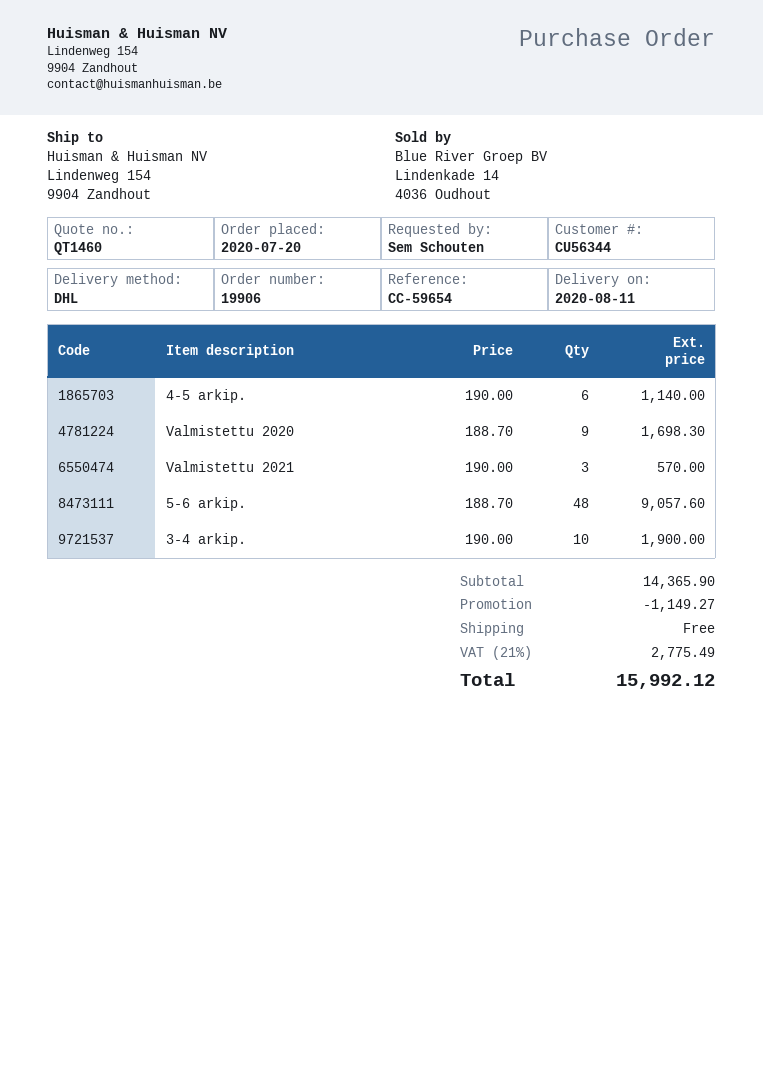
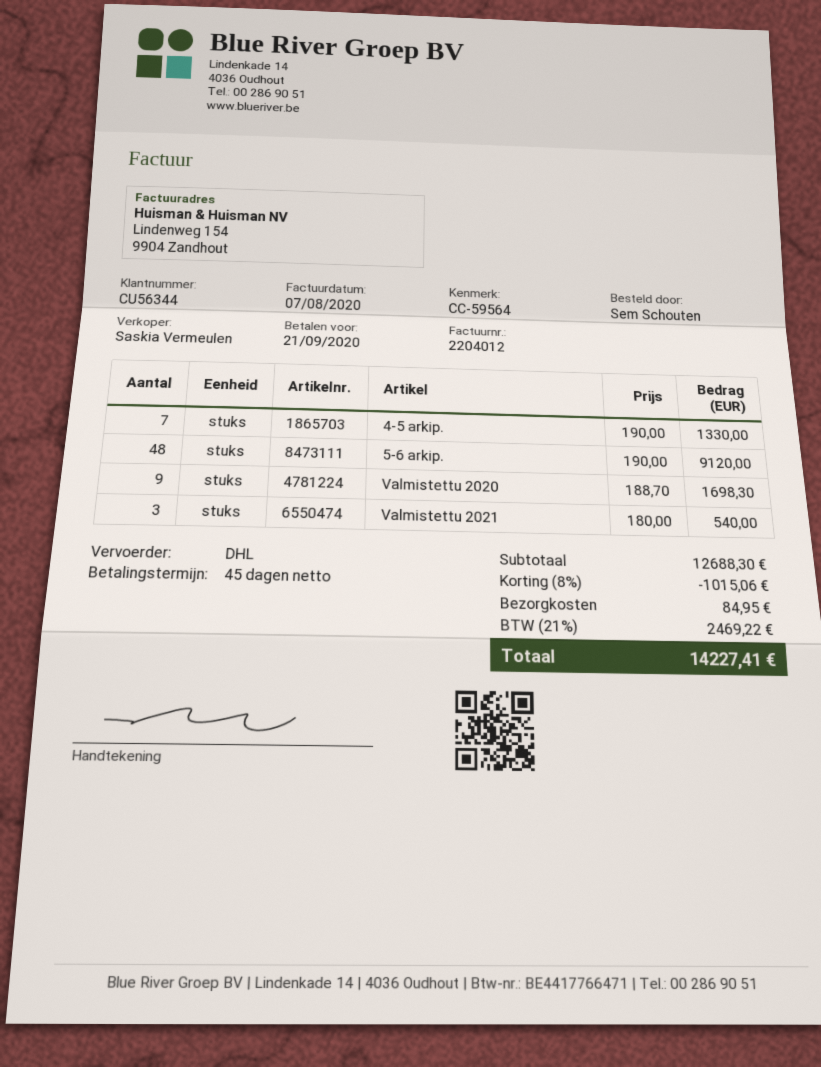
reference: CC-59654 -> CC-59564
4-5 arkip.: 6 x 190.00 = 1140.00 -> 7 x 190.00 = 1330.00
Valmistettu 2021: 3 x 190.00 = 570.00 -> 3 x 180.00 = 540.00
5-6 arkip.: 48 x 188.70 = 9057.60 -> 48 x 190.00 = 9120.00
3-4 arkip.: 10 x 190.00 = 1900.00 -> none
subtotal: 14365.90 -> 12688.30
discount: 1149.27 -> 1015.06
shipping: 0.00 -> 84.95
tax: 21% = 2775.49 -> 21% = 2469.22
total: 15992.12 -> 14227.41

